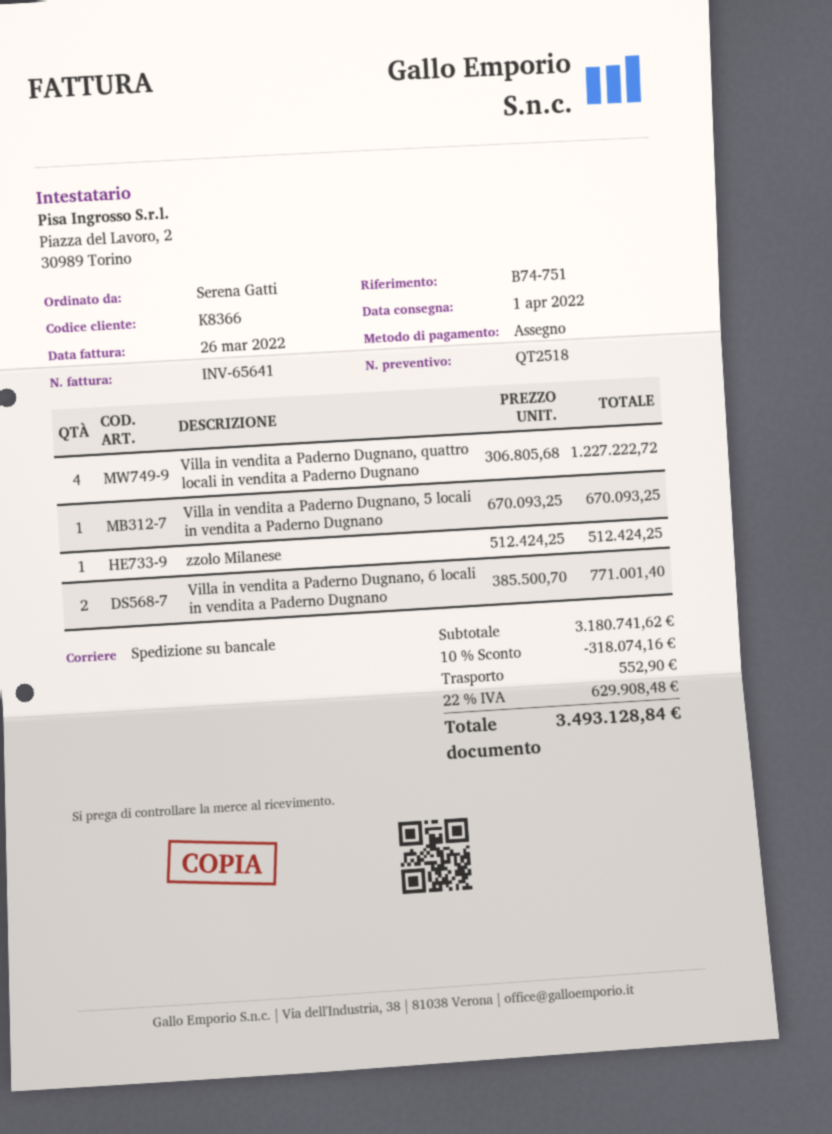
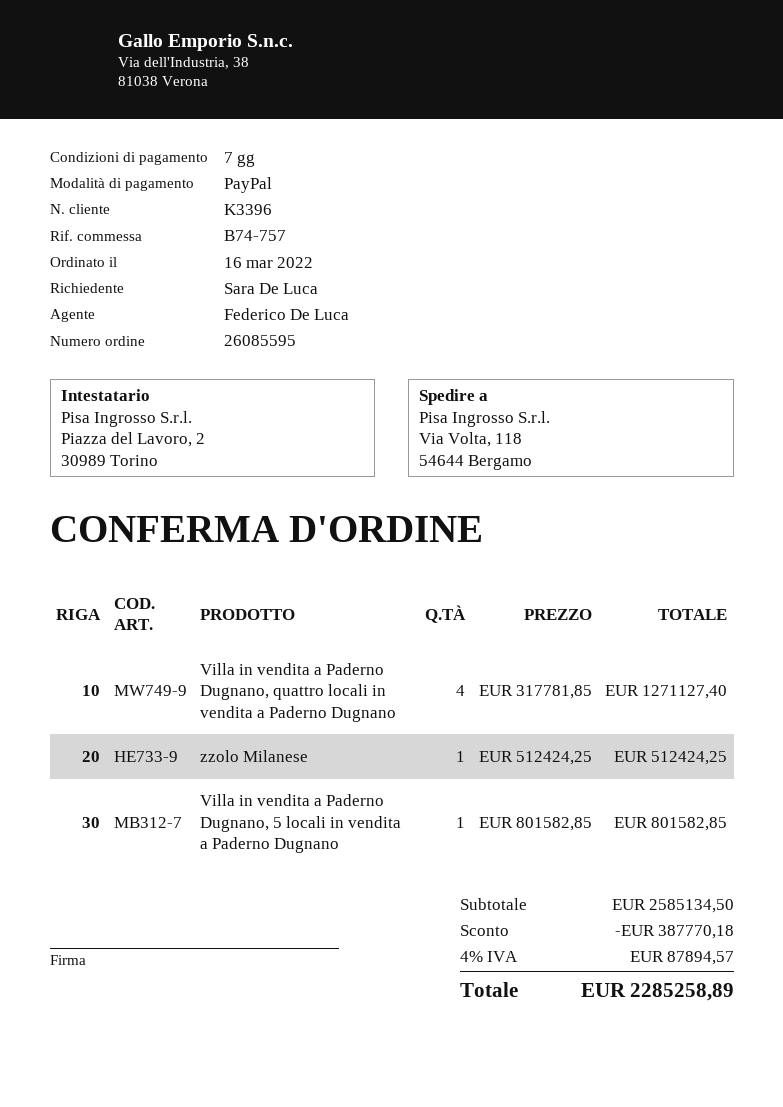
customer number: K8366 -> K3396
reference: B74-751 -> B74-757
ordered by: Serena Gatti -> Sara De Luca
payment method: cheque -> PayPal
Villa in vendita a Paderno Dugnano, quattro locali in vendita a Paderno Dugnano: 4 x 306805.68 = 1227222.72 -> 4 x 317781.85 = 1271127.40
Villa in vendita a Paderno Dugnano, 5 locali in vendita a Paderno Dugnano: 1 x 670093.25 = 670093.25 -> 1 x 801582.85 = 801582.85
Villa in vendita a Paderno Dugnano, 6 locali in vendita a Paderno Dugnano: 2 x 385500.70 = 771001.40 -> none
subtotal: 3180741.62 -> 2585134.50
discount: 318074.16 -> 387770.18
shipping: 552.90 -> none
tax: 22% = 629908.48 -> 4% = 87894.57
total: 3493128.84 -> 2285258.89

